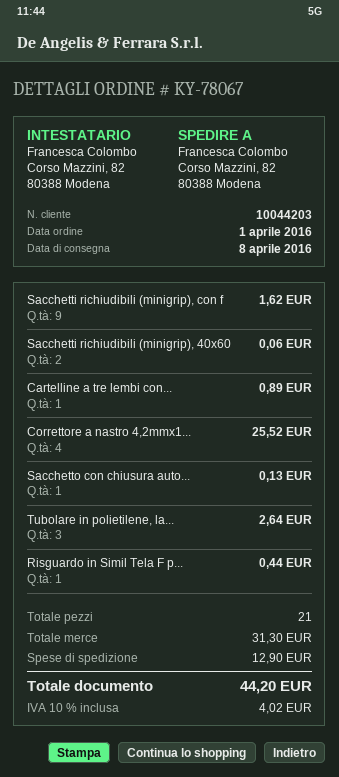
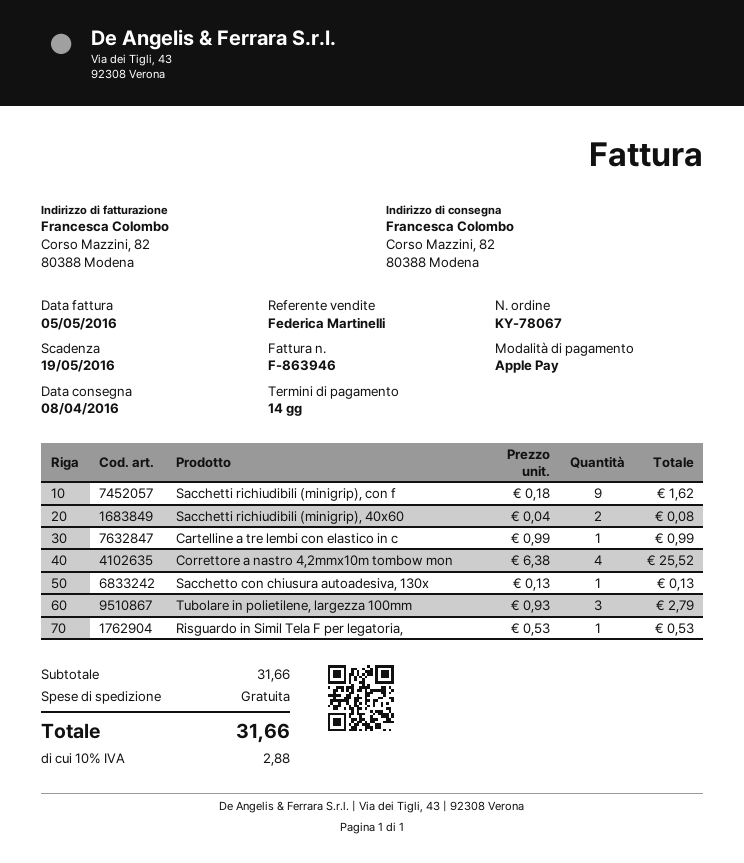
Sacchetti richiudibili (minigrip), 40x60: 2 for 0.06 -> 2 for 0.08
Cartelline a tre lembi con...: 1 for 0.89 -> 1 for 0.99
Tubolare in polietilene, la...: 3 for 2.64 -> 3 for 2.79
Risguardo in Simil Tela F p...: 1 for 0.44 -> 1 for 0.53
subtotal: 31.30 -> 31.66
shipping: 12.90 -> 0.00
tax: 10% = 4.02 -> 10% = 2.88
total: 44.20 -> 31.66

